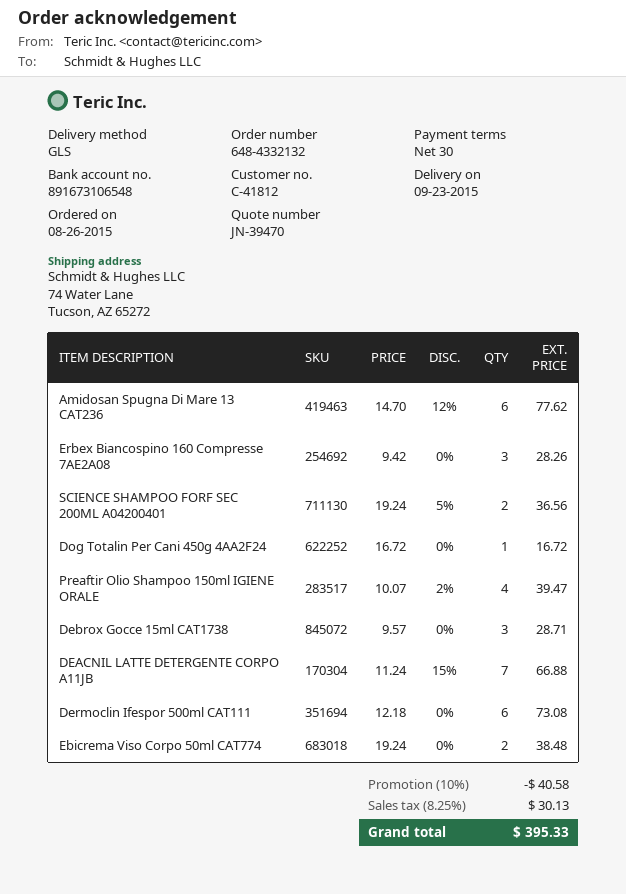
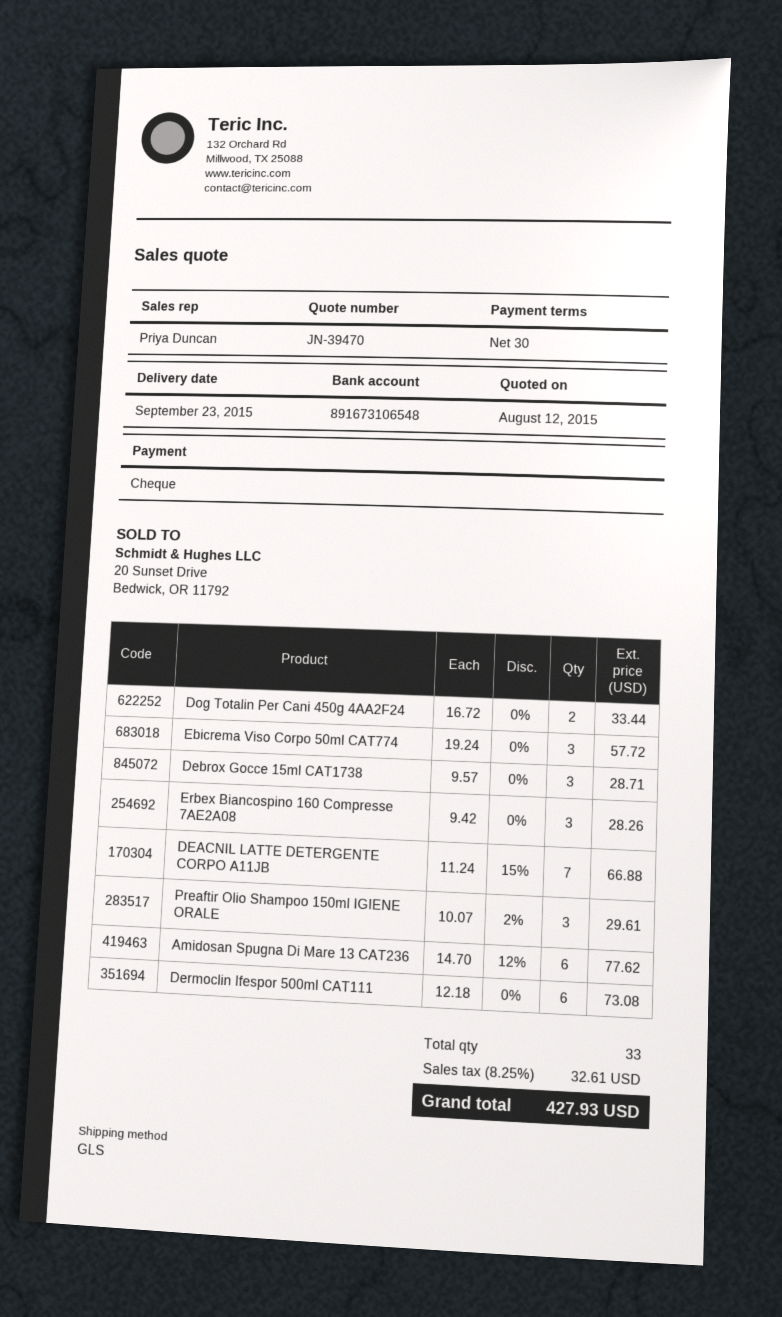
SCIENCE SHAMPOO FORF SEC 200ML A04200401: 2 x 19.24 - 5% = 36.56 -> none
Dog Totalin Per Cani 450g 4AA2F24: 1 x 16.72 = 16.72 -> 2 x 16.72 = 33.44
Preaftir Olio Shampoo 150ml IGIENE ORALE: 4 x 10.07 - 2% = 39.47 -> 3 x 10.07 - 2% = 29.61
Ebicrema Viso Corpo 50ml CAT774: 2 x 19.24 = 38.48 -> 3 x 19.24 = 57.72
discount: 10% = 40.58 -> none
tax: 8.25% = 30.13 -> 8.25% = 32.61
total: 395.33 -> 427.93

